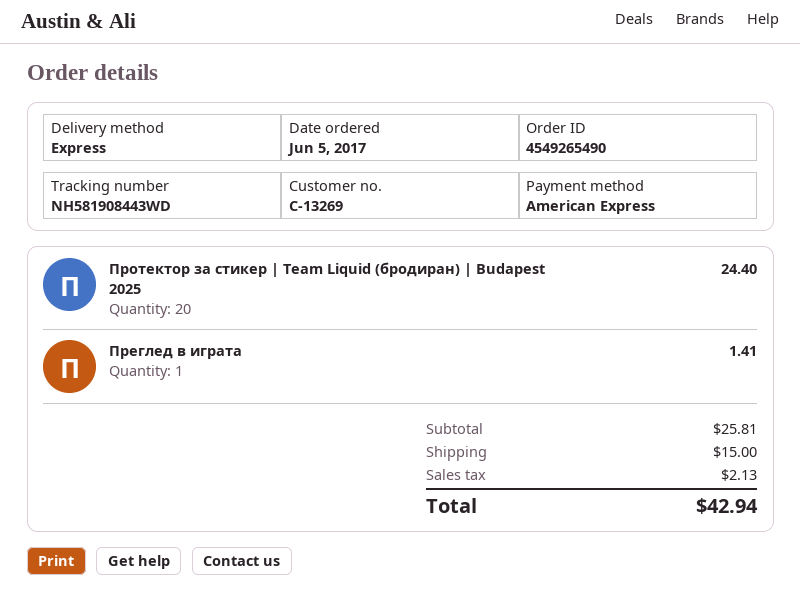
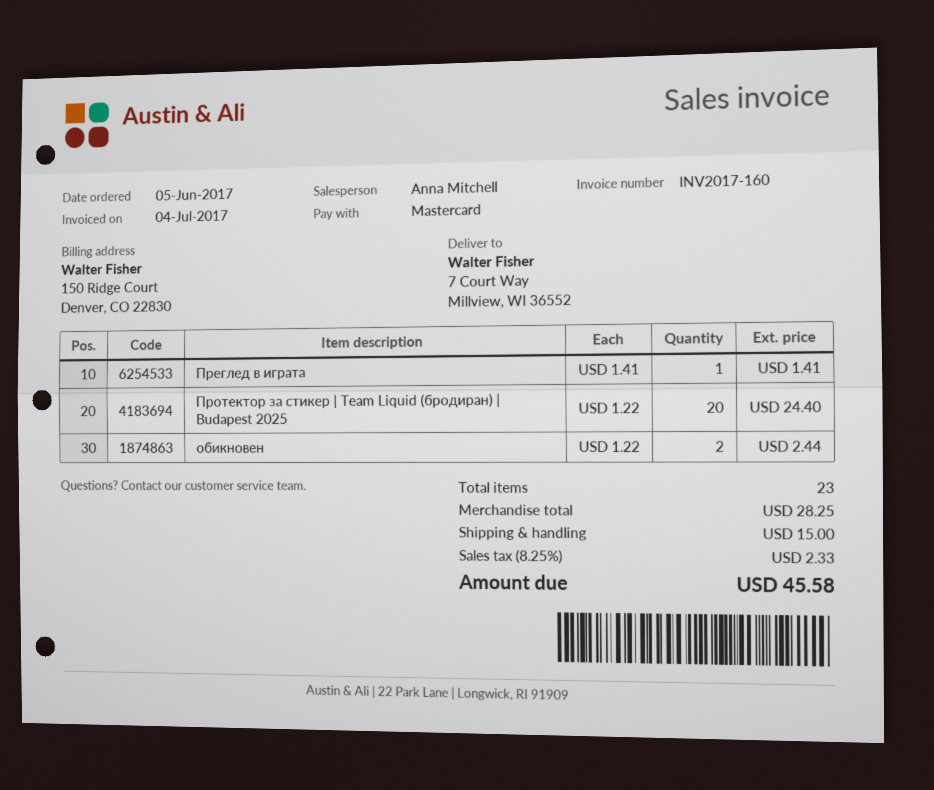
payment method: American Express -> Mastercard
обикновен: none -> 2 for 2.44
subtotal: 25.81 -> 28.25
tax: 2.13 -> 2.33
total: 42.94 -> 45.58

